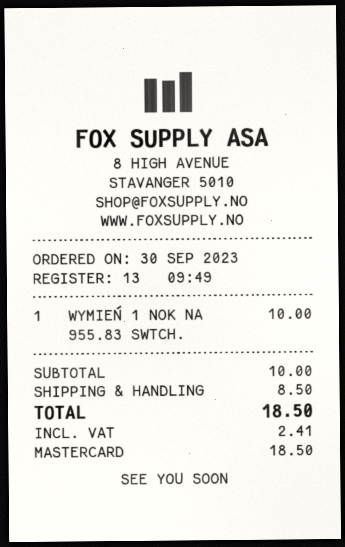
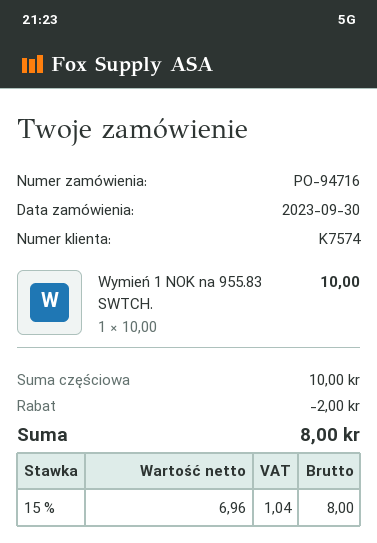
discount: none -> 2.00
shipping: 8.50 -> none
tax: 2.41 -> 1.04
total: 18.50 -> 8.00

